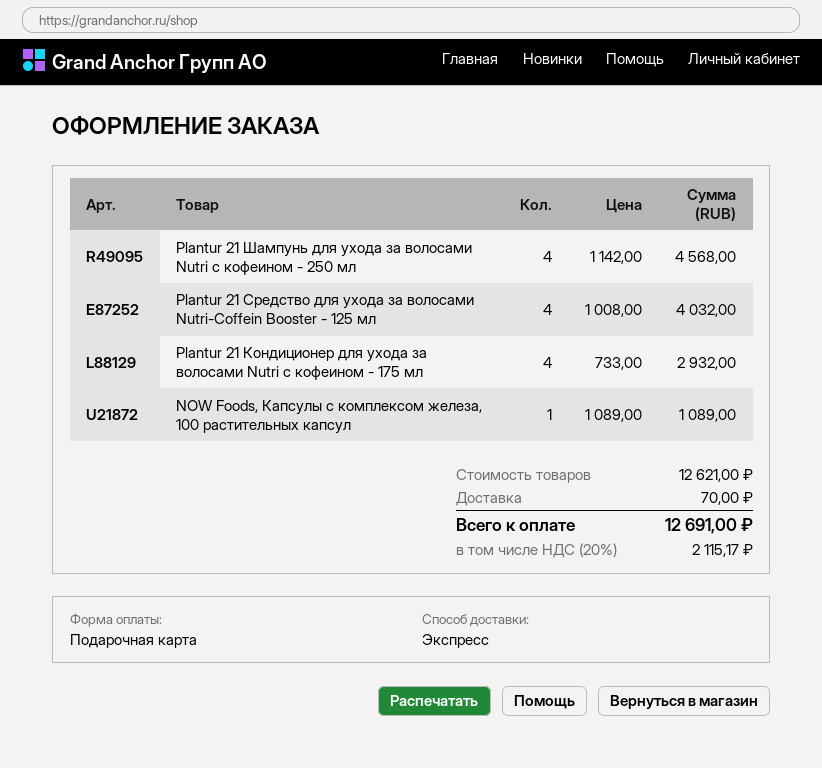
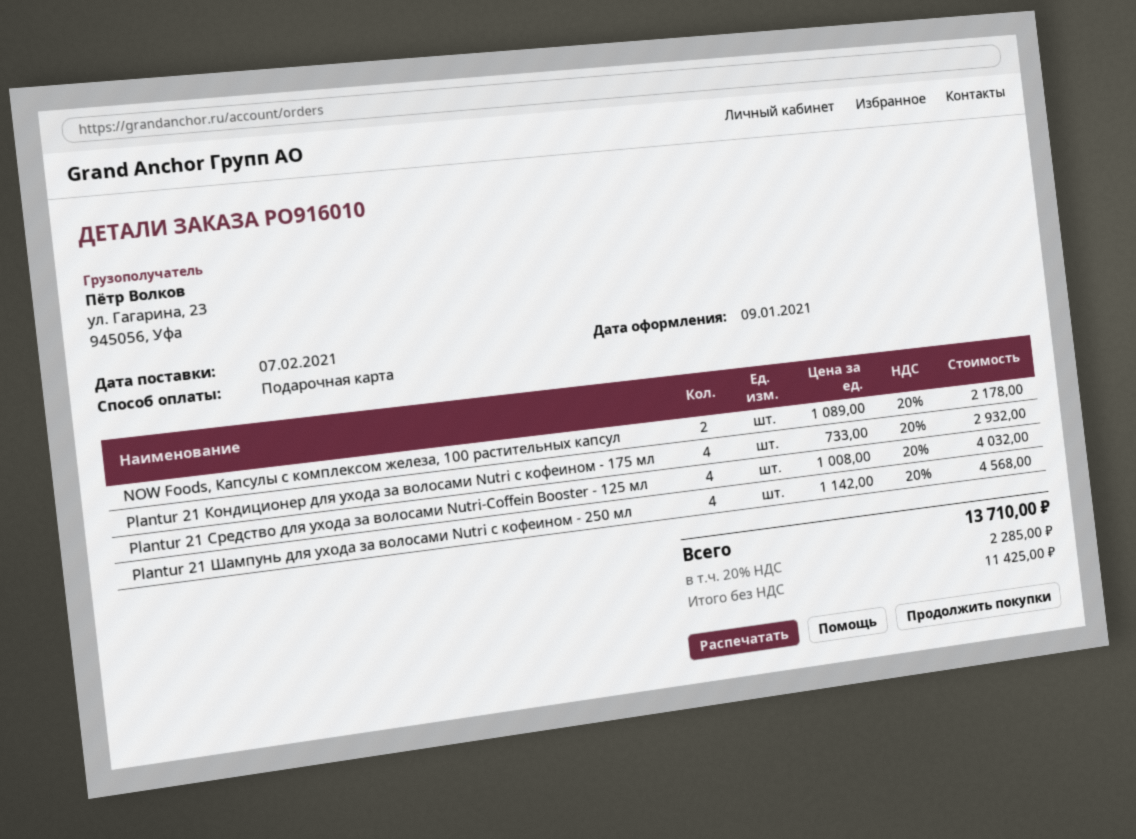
NOW Foods, Капсулы с комплексом железа, 100 растительных капсул: 1 x 1089.00 = 1089.00 -> 2 x 1089.00 = 2178.00
shipping: 70.00 -> none
tax: 20% = 2115.17 -> 20% = 2285.00
total: 12691.00 -> 13710.00

